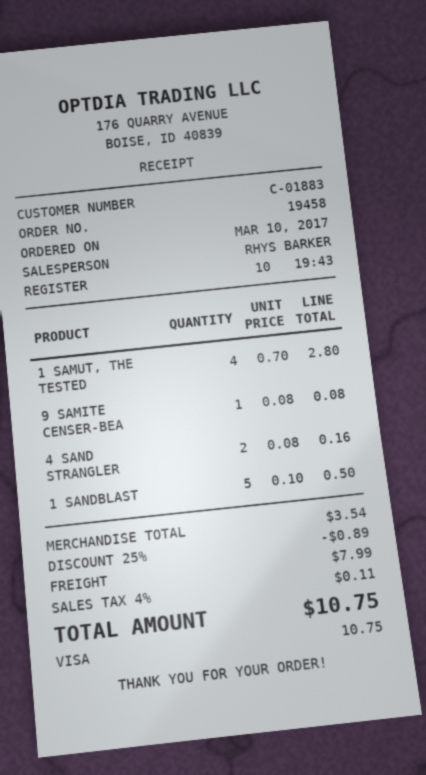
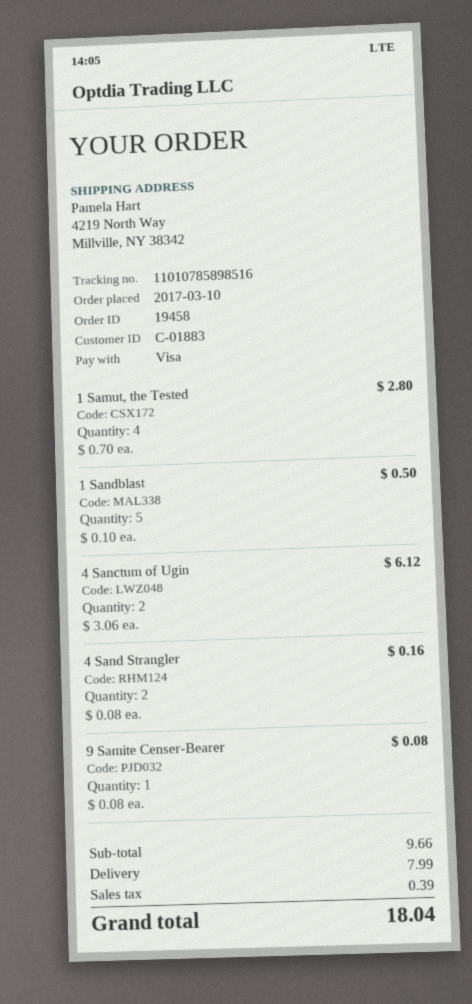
4 Sanctum of Ugin: none -> 2 x 3.06 = 6.12
subtotal: 3.54 -> 9.66
discount: 25% = 0.89 -> none
tax: 0.11 -> 0.39
total: 10.75 -> 18.04

